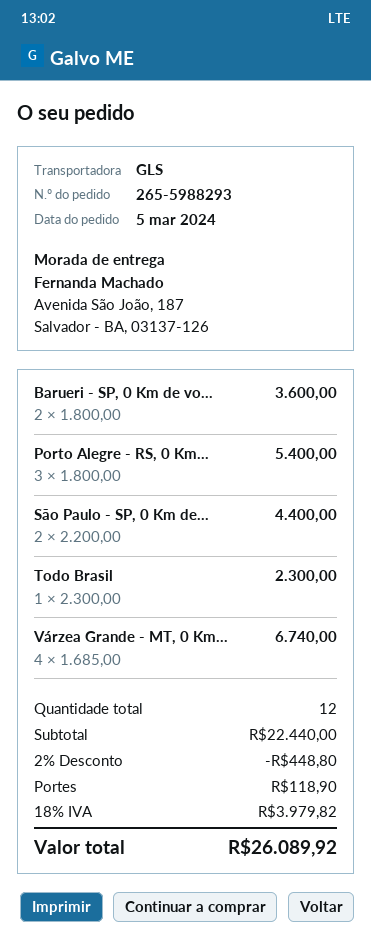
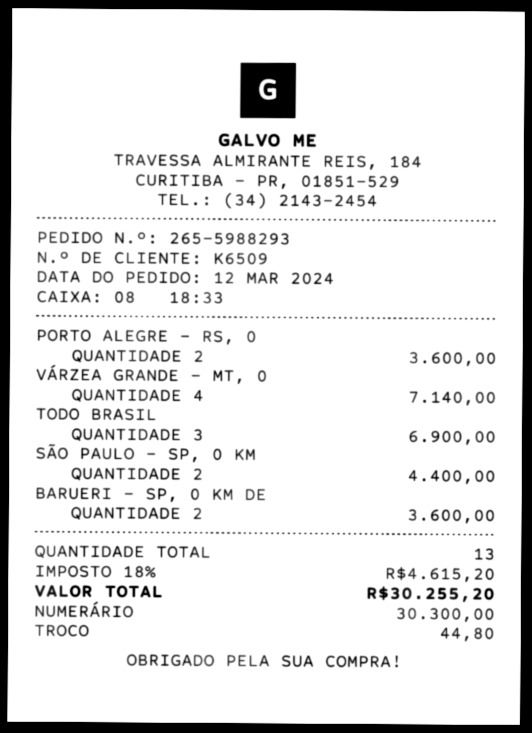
order date: 2024-03-05 -> 2024-03-12
Porto Alegre - RS, 0 Km...: 3 for 5400.00 -> 2 for 3600.00
Todo Brasil: 1 for 2300.00 -> 3 for 6900.00
Várzea Grande - MT, 0 Km...: 4 for 6740.00 -> 4 for 7140.00
total quantity: 12 -> 13
discount: 2% = 448.80 -> none
shipping: 118.90 -> none
tax: 18% = 3979.82 -> 18% = 4615.20
total: 26089.92 -> 30255.20

